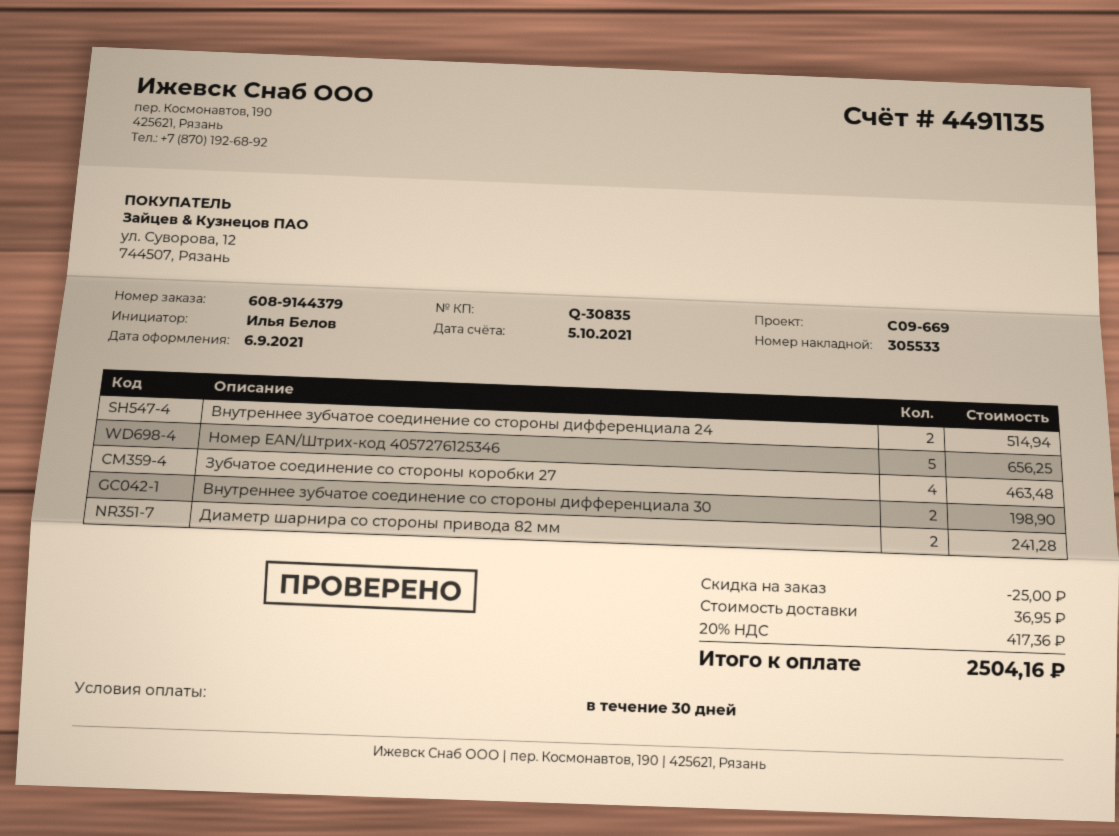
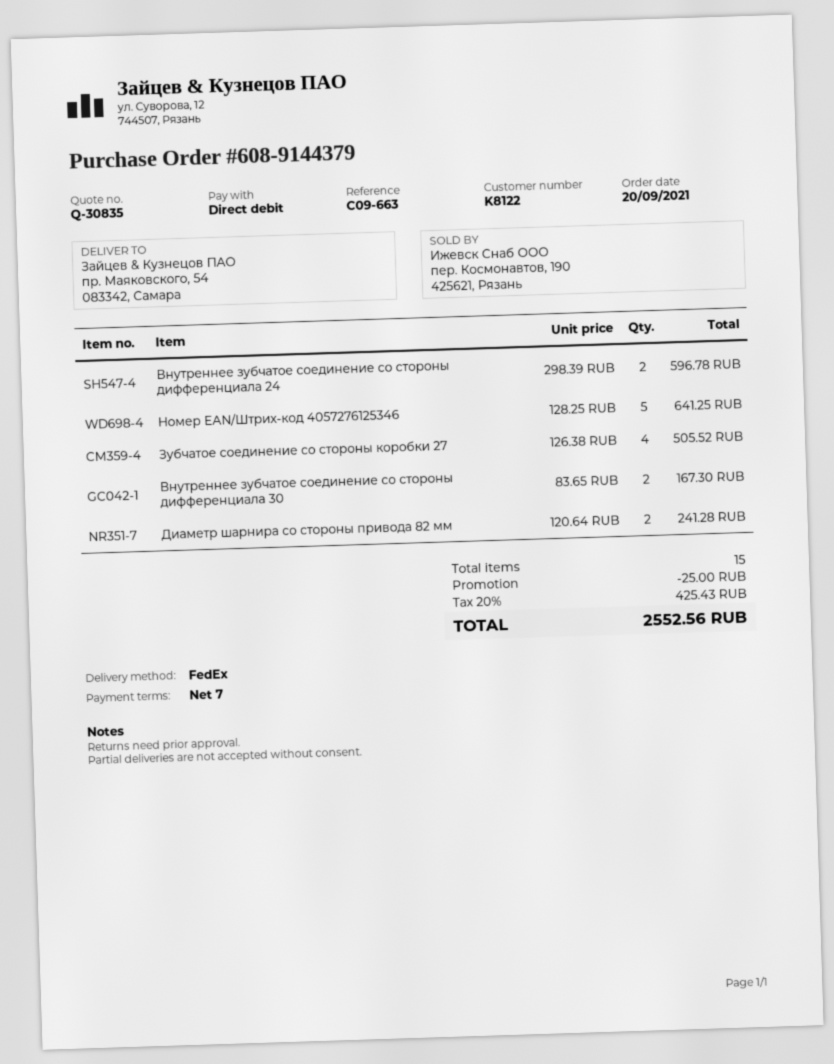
order date: 2021-09-06 -> 2021-09-20
payment terms: 30 days -> 7 days
reference: C09-669 -> C09-663
Внутреннее зубчатое соединение со стороны дифференциала 24: 2 for 514.94 -> 2 for 596.78
Номер EAN/Штрих-код 4057276125346: 5 for 656.25 -> 5 for 641.25
Зубчатое соединение со стороны коробки 27: 4 for 463.48 -> 4 for 505.52
Внутреннее зубчатое соединение со стороны дифференциала 30: 2 for 198.90 -> 2 for 167.30
shipping: 36.95 -> none
tax: 20% = 417.36 -> 20% = 425.43
total: 2504.16 -> 2552.56

